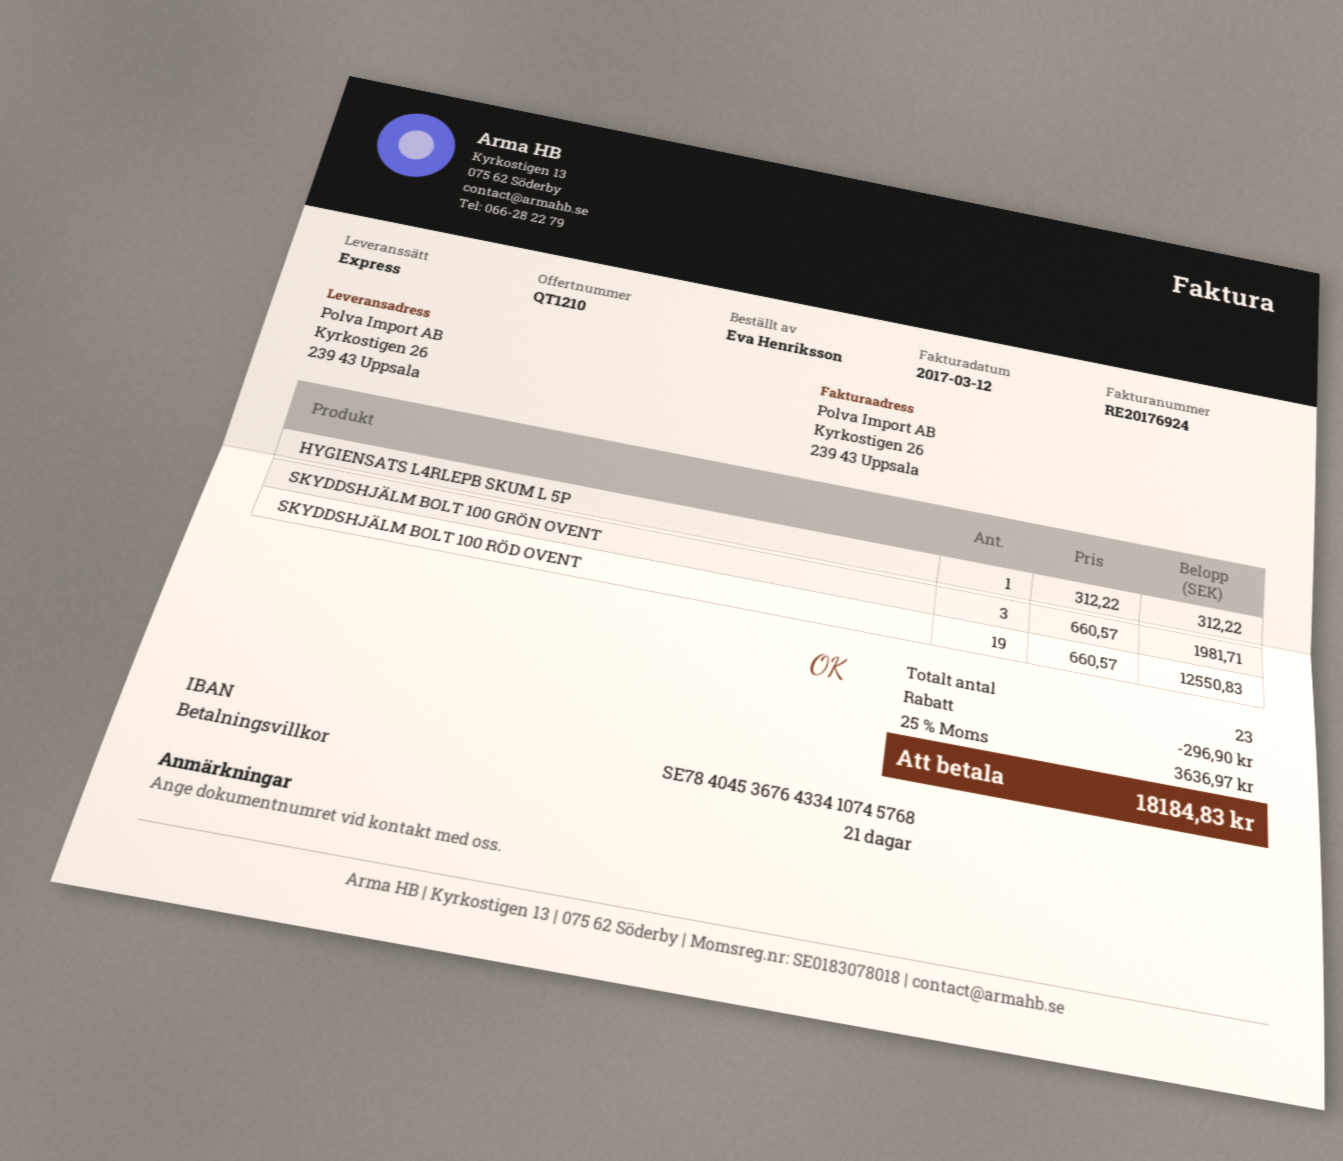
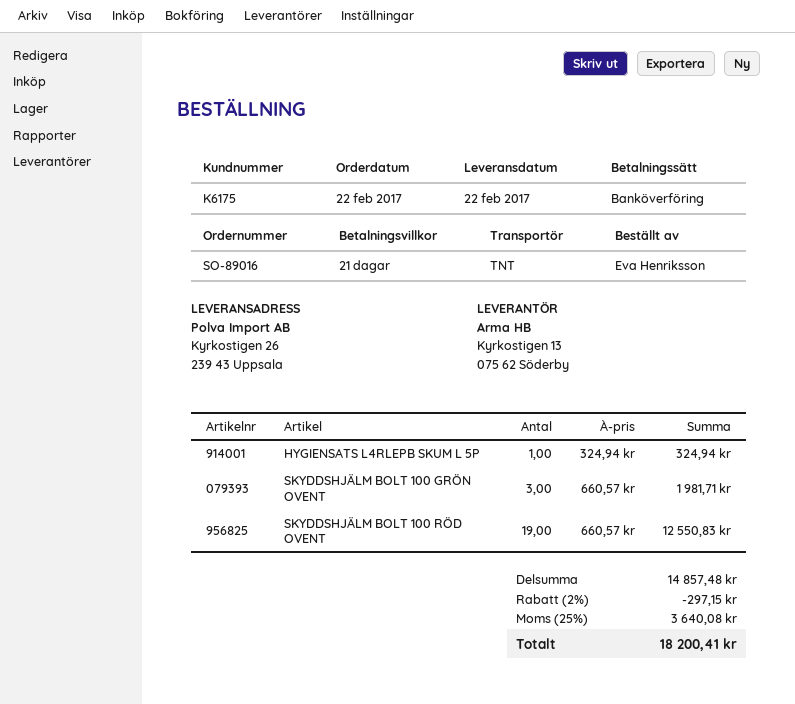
shipping method: express -> TNT
HYGIENSATS L4RLEPB SKUM L 5P: 1 x 312.22 = 312.22 -> 1 x 324.94 = 324.94
discount: 296.90 -> 297.15
tax: 25% = 3636.97 -> 25% = 3640.08
total: 18184.83 -> 18200.41

